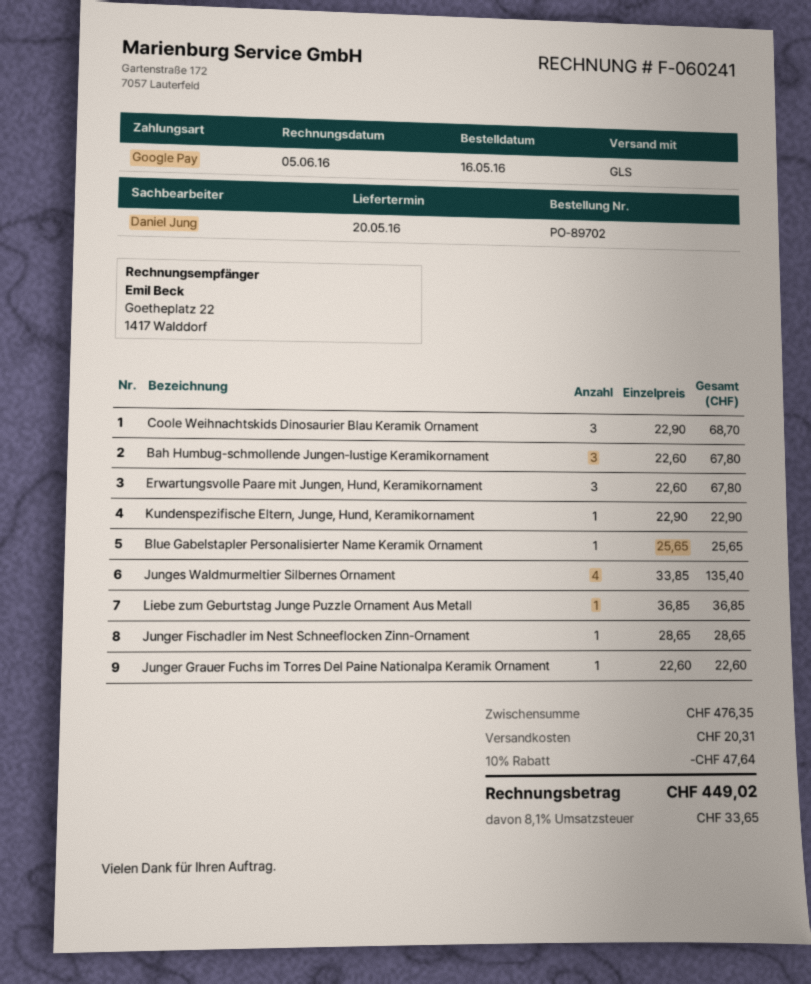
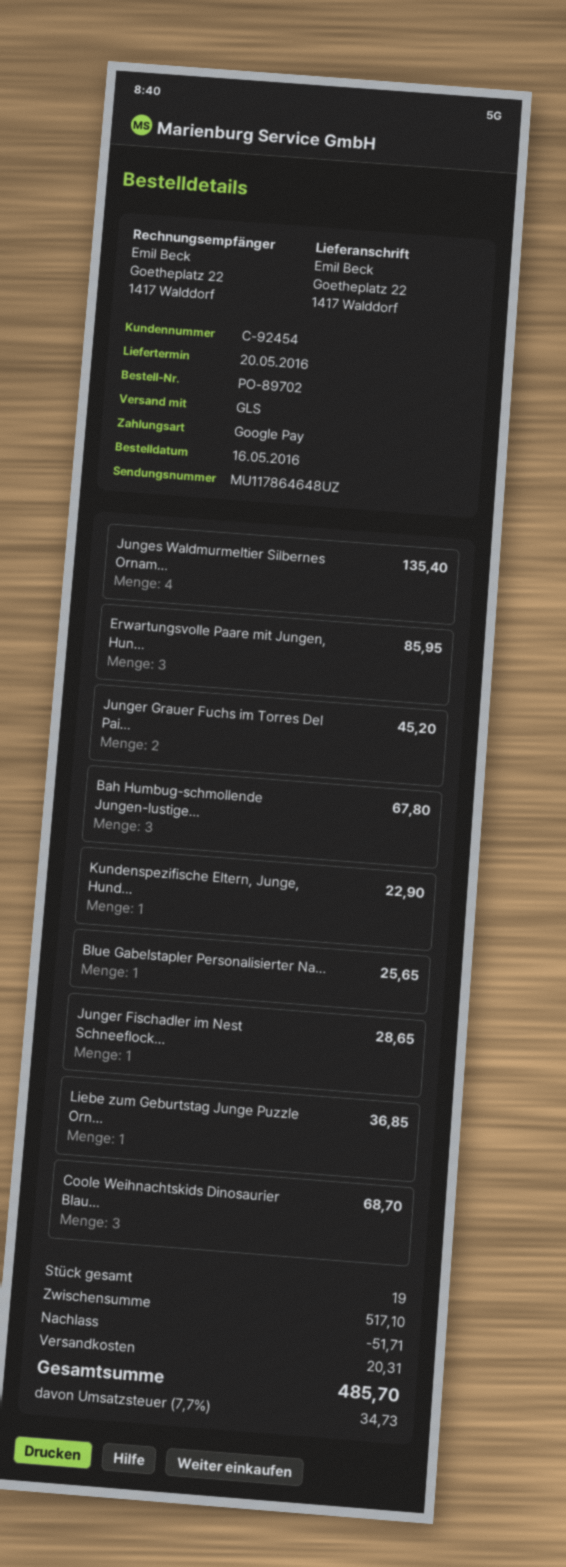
Erwartungsvolle Paare mit Jungen, Hund, Keramikornament: 3 for 67.80 -> 3 for 85.95
Junger Grauer Fuchs im Torres Del Paine Nationalpa Keramik Ornament: 1 for 22.60 -> 2 for 45.20
subtotal: 476.35 -> 517.10
discount: 47.64 -> 51.71
tax: 8.1% = 33.65 -> 7.7% = 34.73
total: 449.02 -> 485.70

